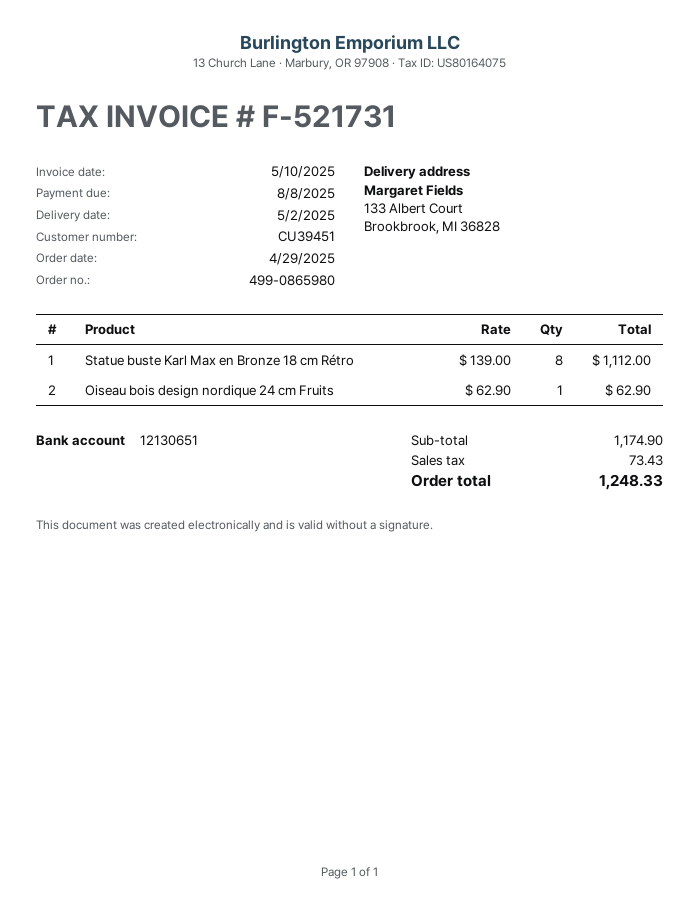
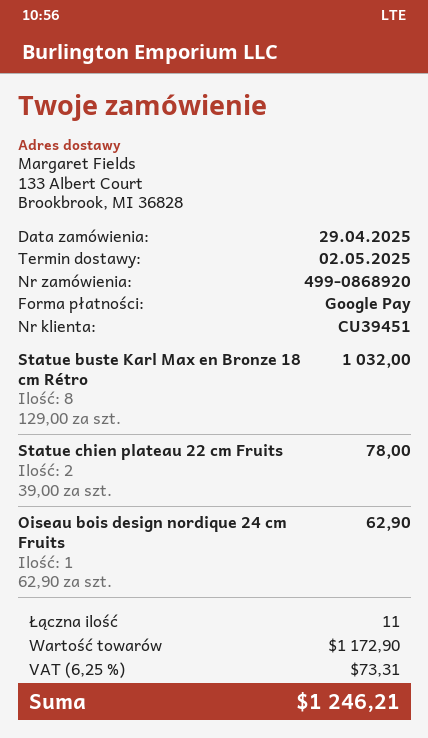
order number: 499-0865980 -> 499-0868920
Statue buste Karl Max en Bronze 18 cm Rétro: 8 x 139.00 = 1112.00 -> 8 x 129.00 = 1032.00
Statue chien plateau 22 cm Fruits: none -> 2 x 39.00 = 78.00
subtotal: 1174.90 -> 1172.90
tax: 73.43 -> 73.31
total: 1248.33 -> 1246.21

